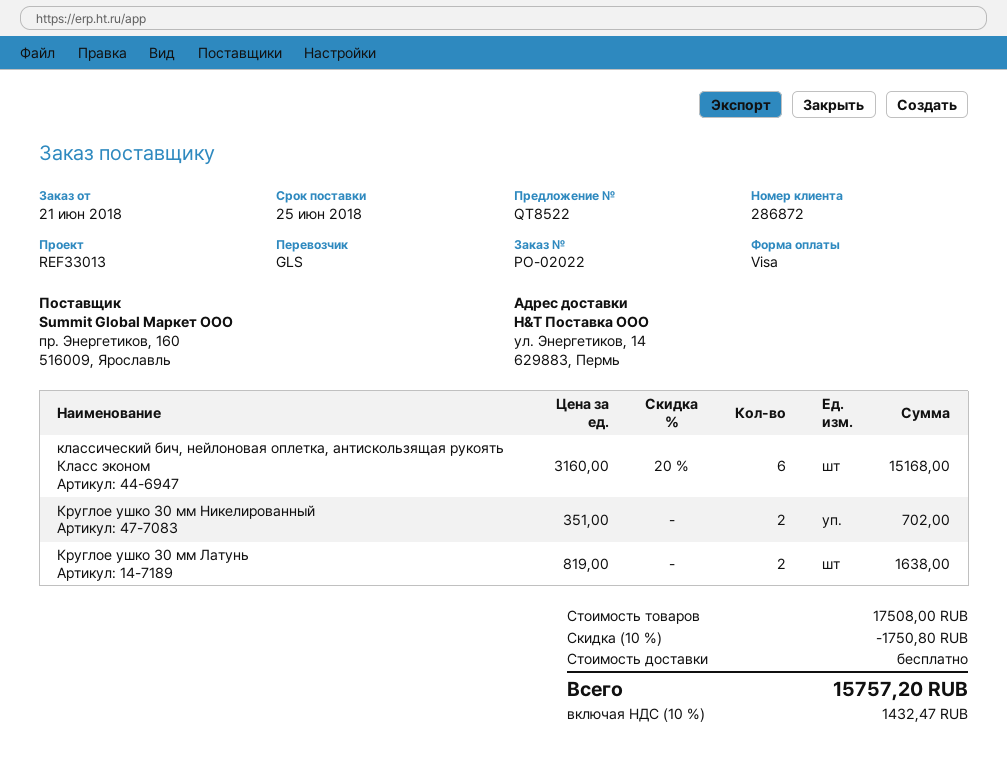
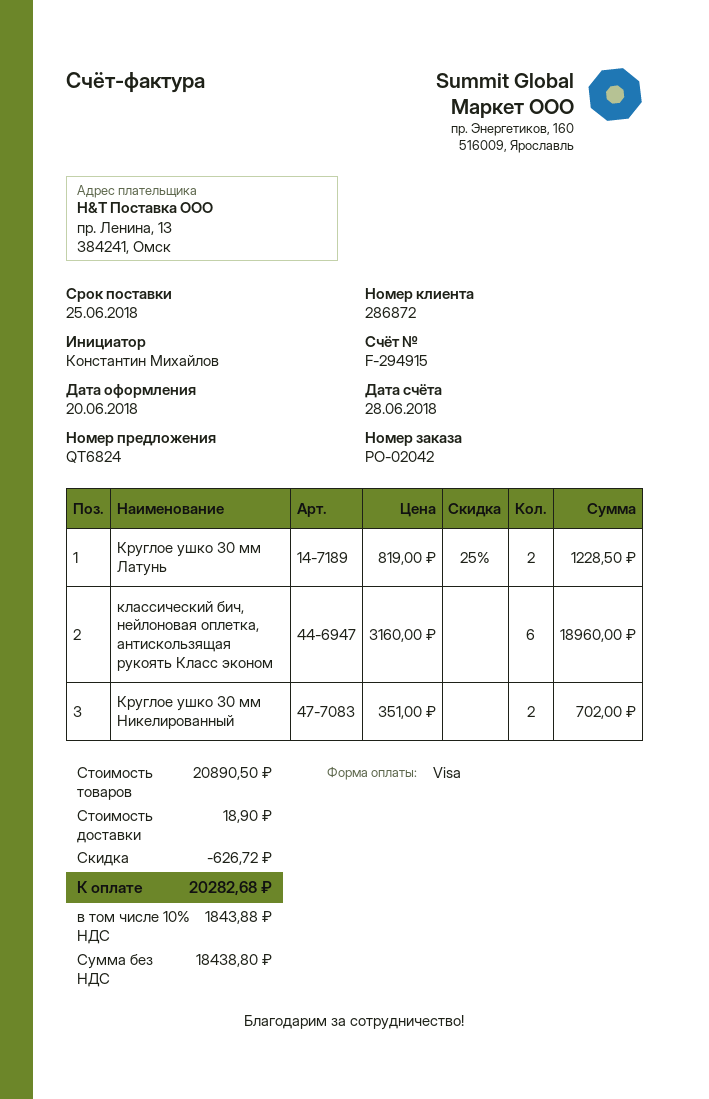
quote number: QT8522 -> QT6824
order number: PO-02022 -> PO-02042
order date: 2018-06-21 -> 2018-06-20
классический бич, нейлоновая оплетка, антискользящая рукоять Класс эконом: 6 x 3160.00 - 20% = 15168.00 -> 6 x 3160.00 = 18960.00
Круглое ушко 30 мм Латунь: 2 x 819.00 = 1638.00 -> 2 x 819.00 - 25% = 1228.50
subtotal: 17508.00 -> 20890.50
discount: 1750.80 -> 626.72
shipping: 0.00 -> 18.90
tax: 10% = 1432.47 -> 10% = 1843.88
total: 15757.20 -> 20282.68

